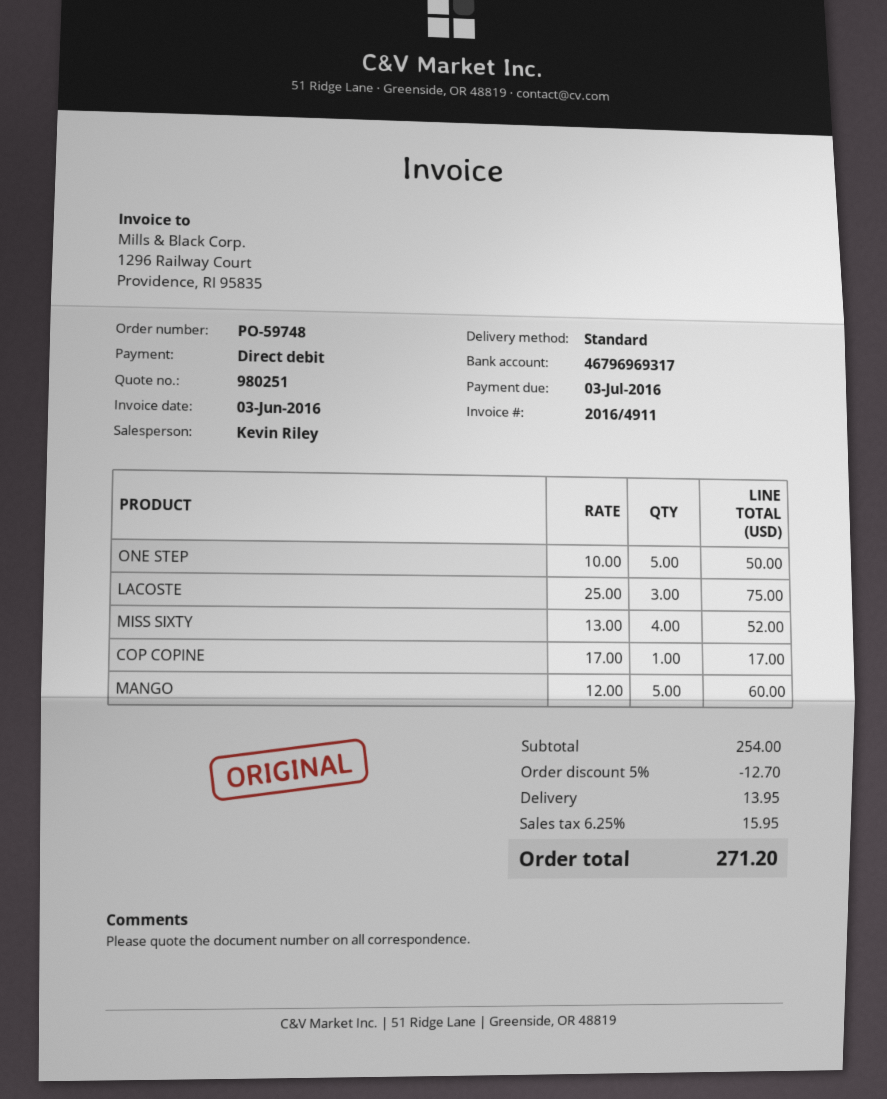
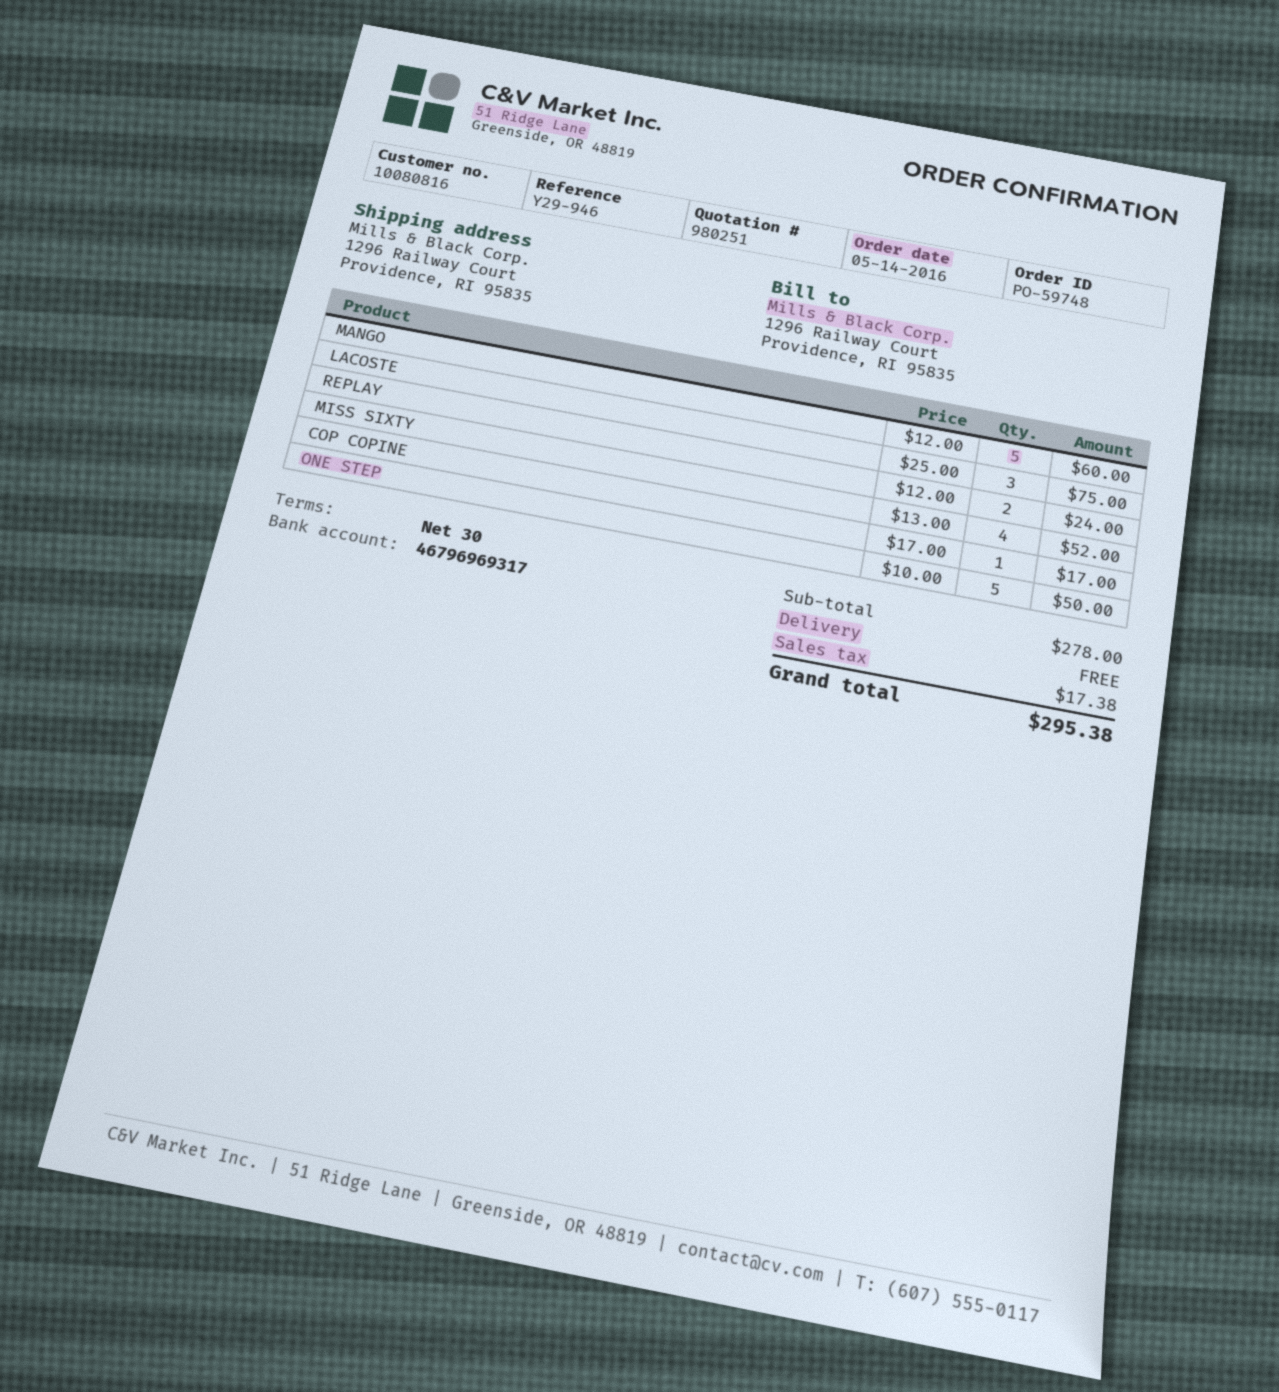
REPLAY: none -> 2 x 12.00 = 24.00
subtotal: 254.00 -> 278.00
discount: 5% = 12.70 -> none
shipping: 13.95 -> 0.00
tax: 15.95 -> 17.38
total: 271.20 -> 295.38

